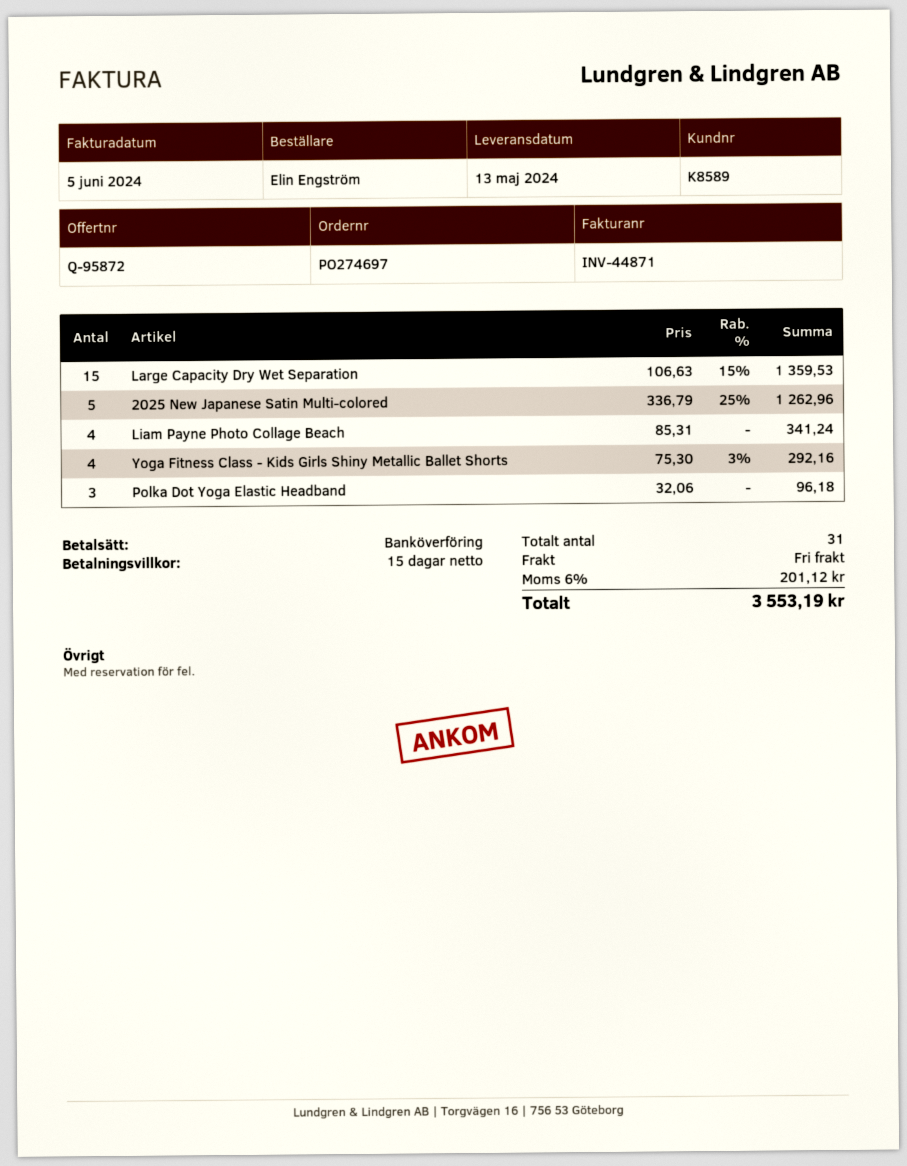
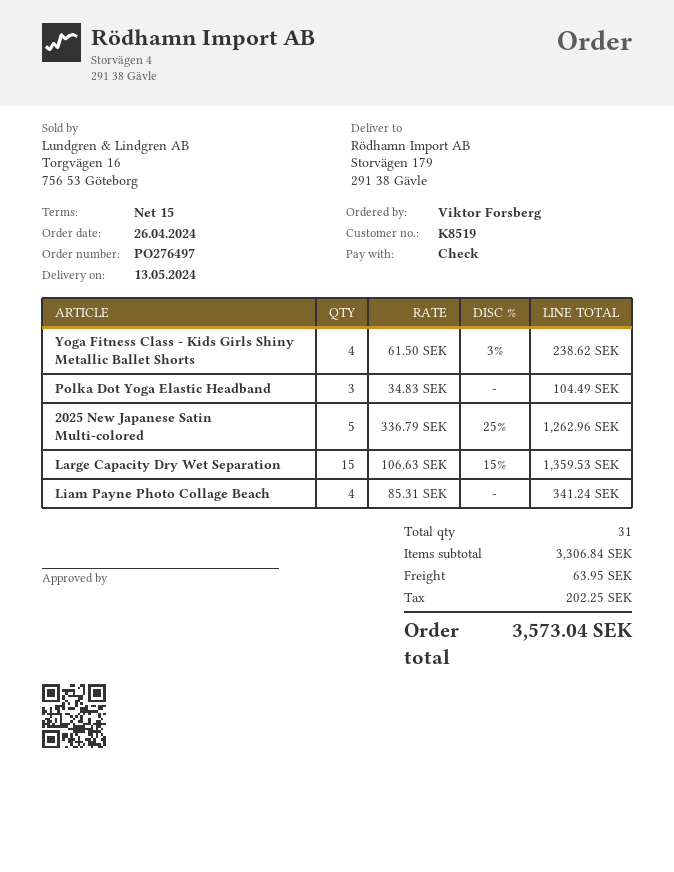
order number: PO274697 -> PO276497
customer number: K8589 -> K8519
ordered by: Elin Engström -> Viktor Forsberg
payment method: bank transfer -> cheque
Yoga Fitness Class - Kids Girls Shiny Metallic Ballet Shorts: 4 x 75.30 - 3% = 292.16 -> 4 x 61.50 - 3% = 238.62
Polka Dot Yoga Elastic Headband: 3 x 32.06 = 96.18 -> 3 x 34.83 = 104.49
shipping: 0.00 -> 63.95
tax: 201.12 -> 202.25
total: 3553.19 -> 3573.04

